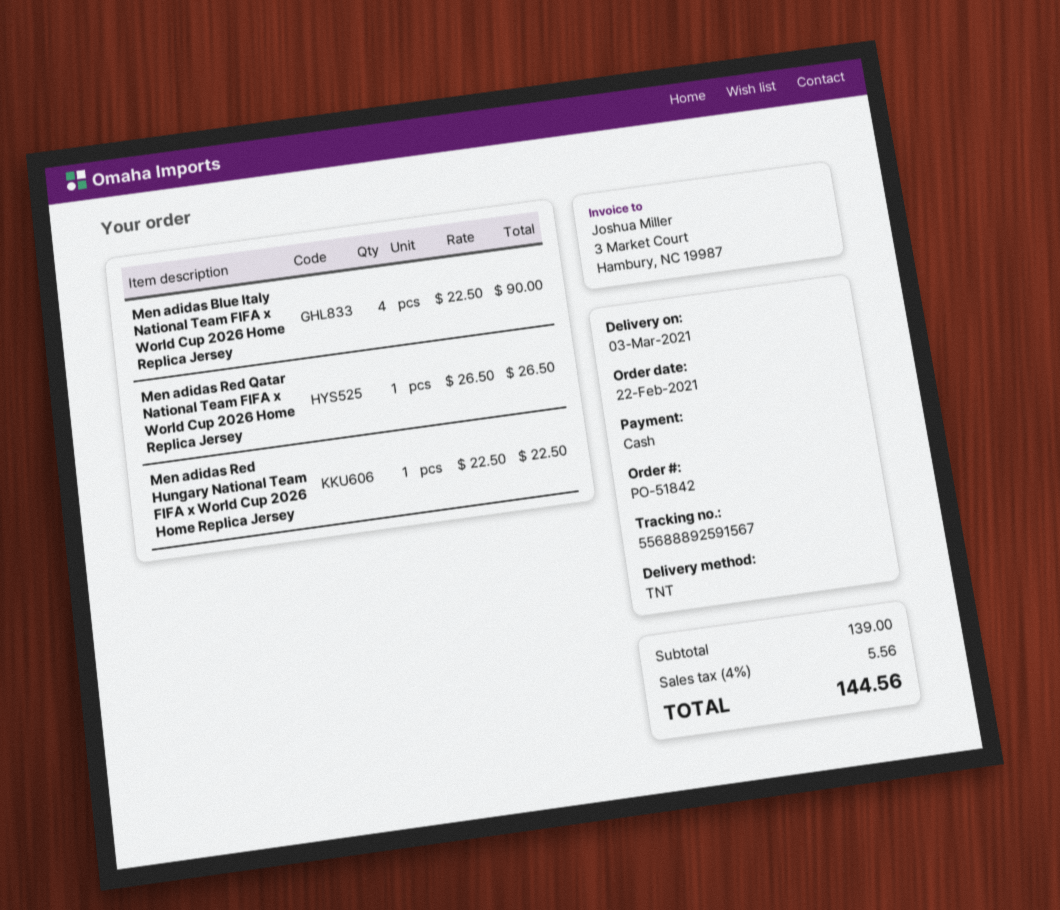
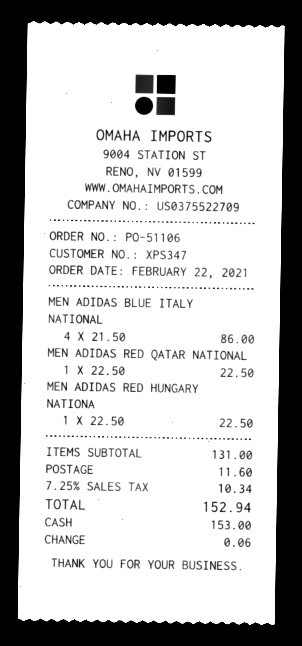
order number: PO-51842 -> PO-51106
Men adidas Blue Italy National Team FIFA x World Cup 2026 Home Replica Jersey: 4 x 22.50 = 90.00 -> 4 x 21.50 = 86.00
Men adidas Red Qatar National Team FIFA x World Cup 2026 Home Replica Jersey: 1 x 26.50 = 26.50 -> 1 x 22.50 = 22.50
subtotal: 139.00 -> 131.00
shipping: none -> 11.60
tax: 4% = 5.56 -> 7.25% = 10.34
total: 144.56 -> 152.94

